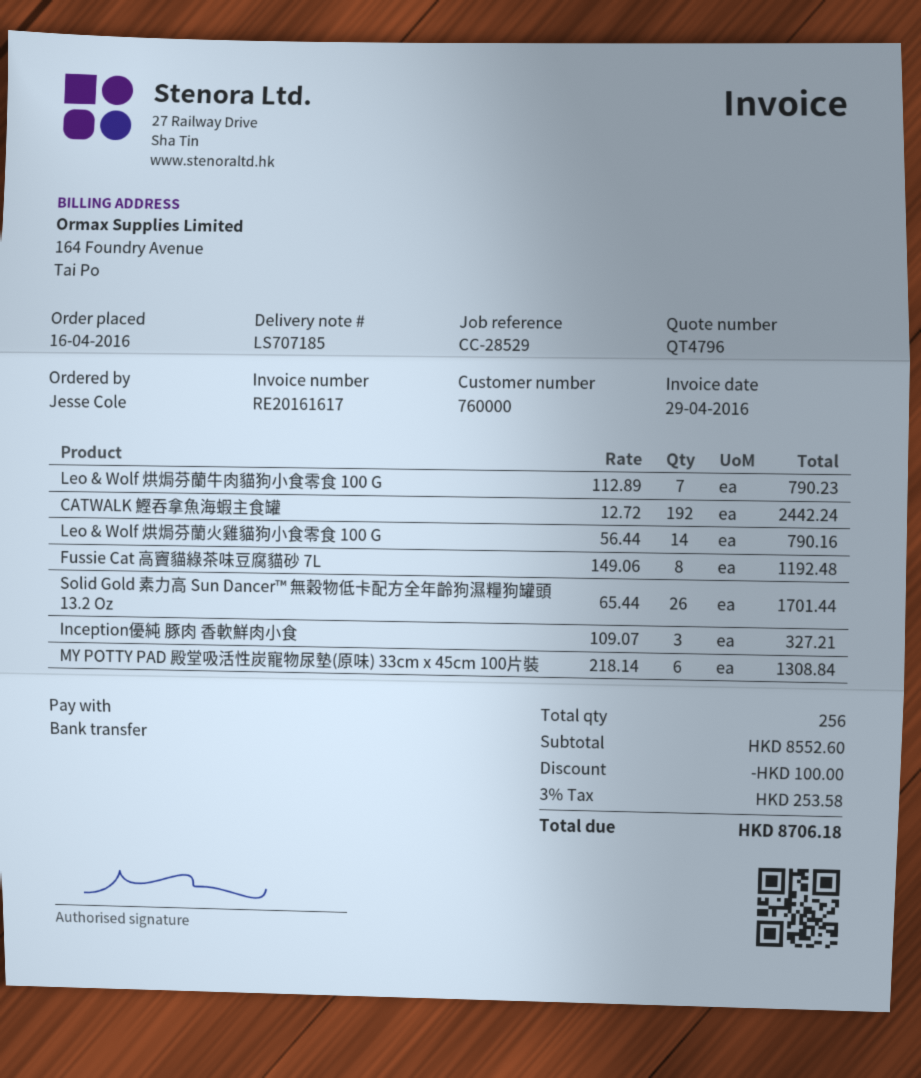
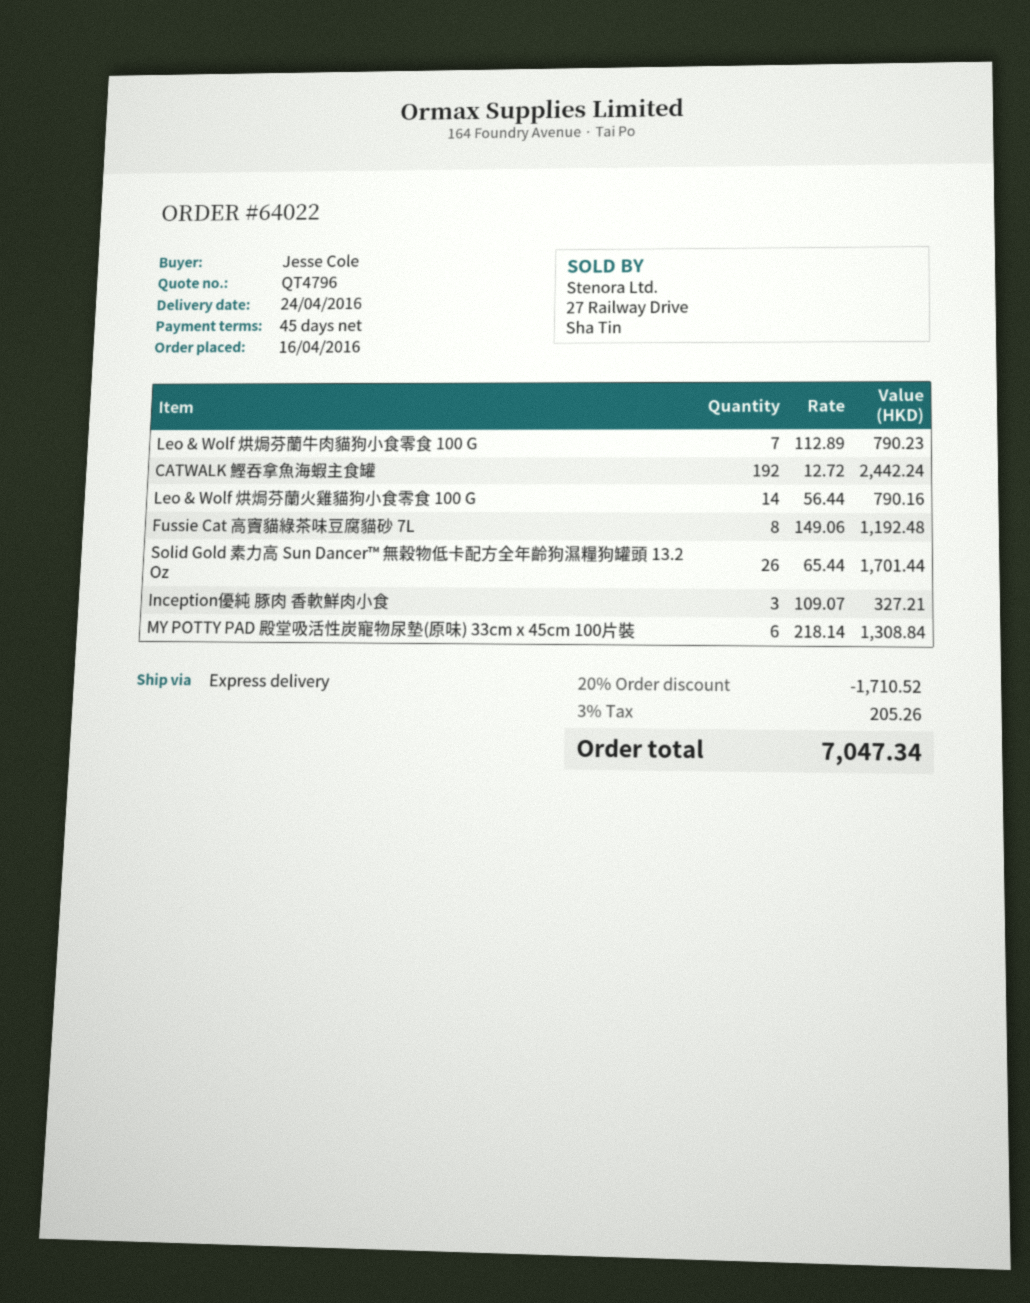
discount: 100.00 -> 1710.52
tax: 3% = 253.58 -> 3% = 205.26
total: 8706.18 -> 7047.34

